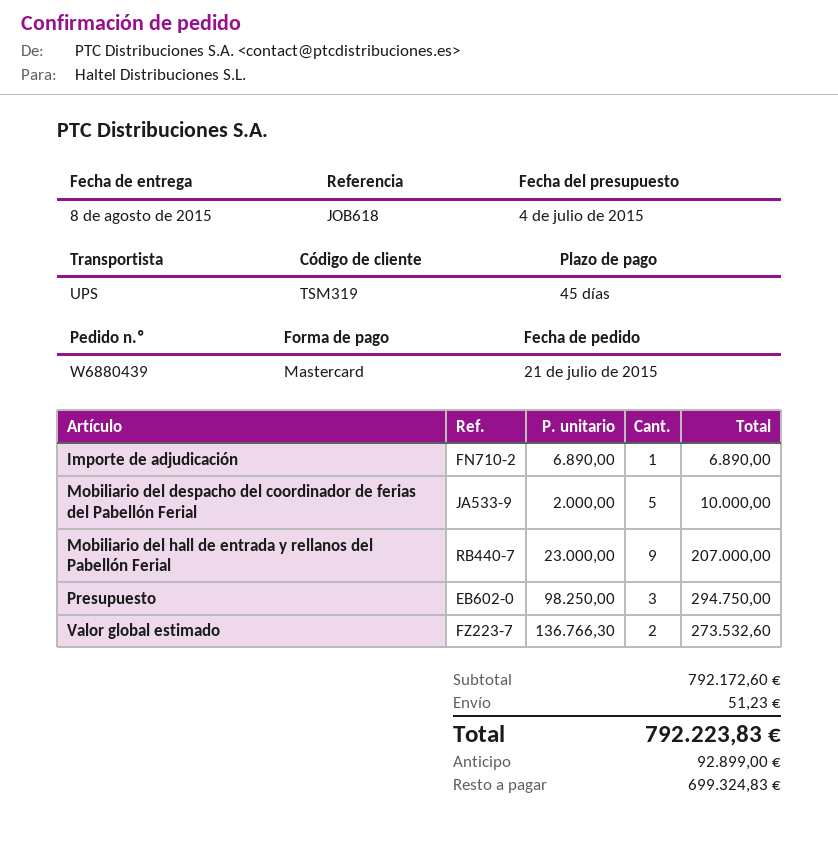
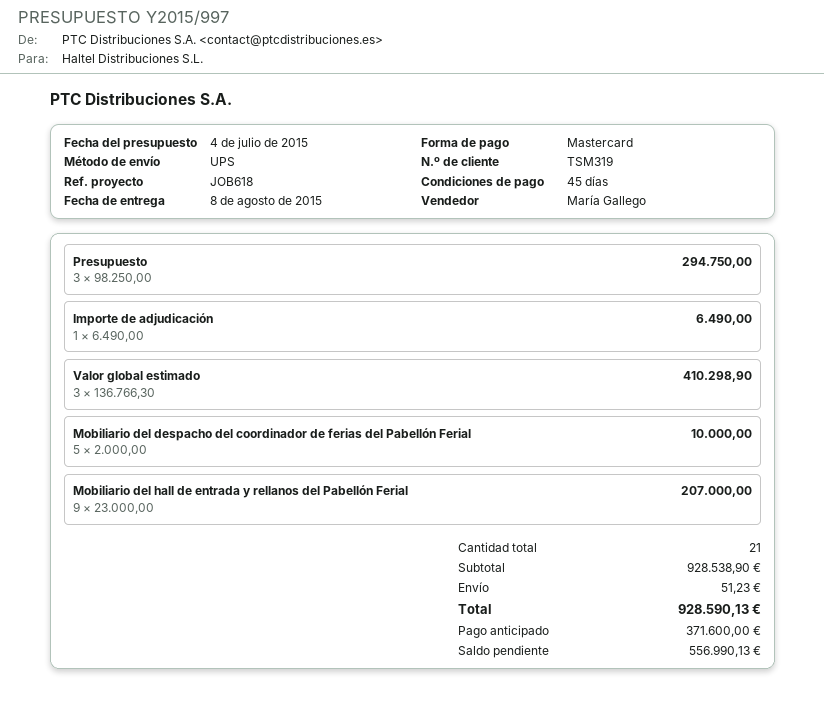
Importe de adjudicación: 1 x 6890.00 = 6890.00 -> 1 x 6490.00 = 6490.00
Valor global estimado: 2 x 136766.30 = 273532.60 -> 3 x 136766.30 = 410298.90
subtotal: 792172.60 -> 928538.90
total: 792223.83 -> 928590.13
deposit: 92899.00 -> 371600.00
balance: 699324.83 -> 556990.13

